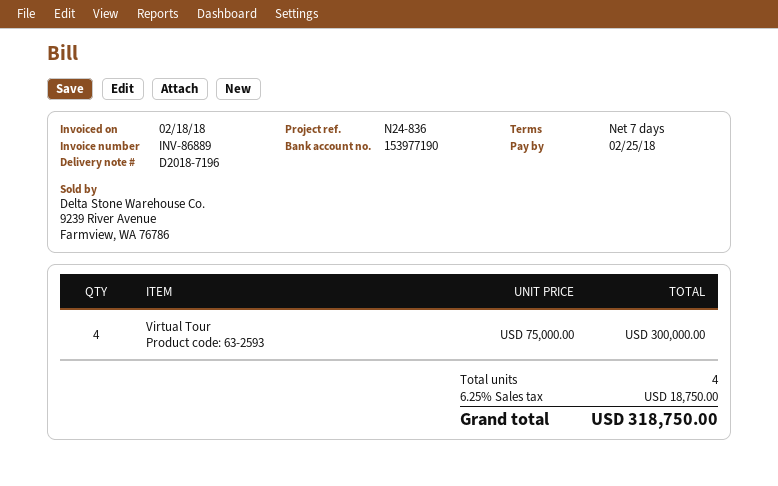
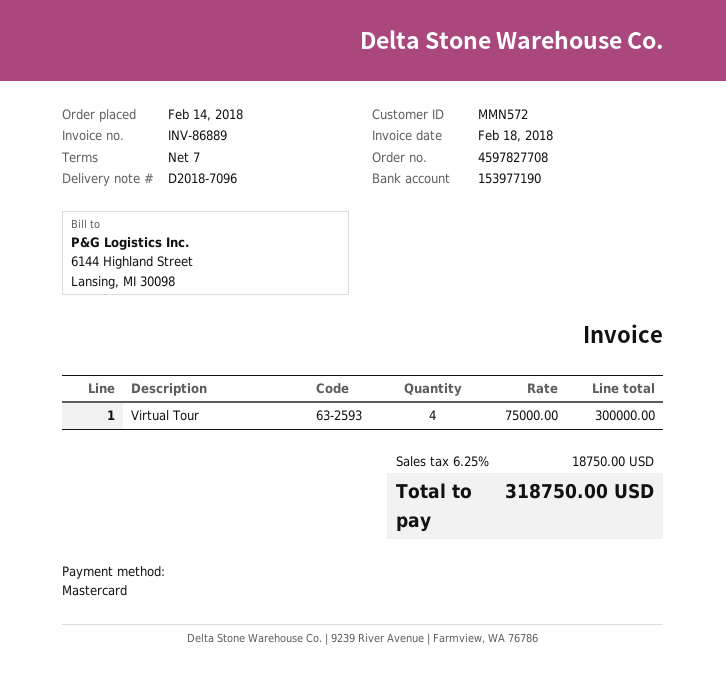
delivery note number: D2018-7196 -> D2018-7096

